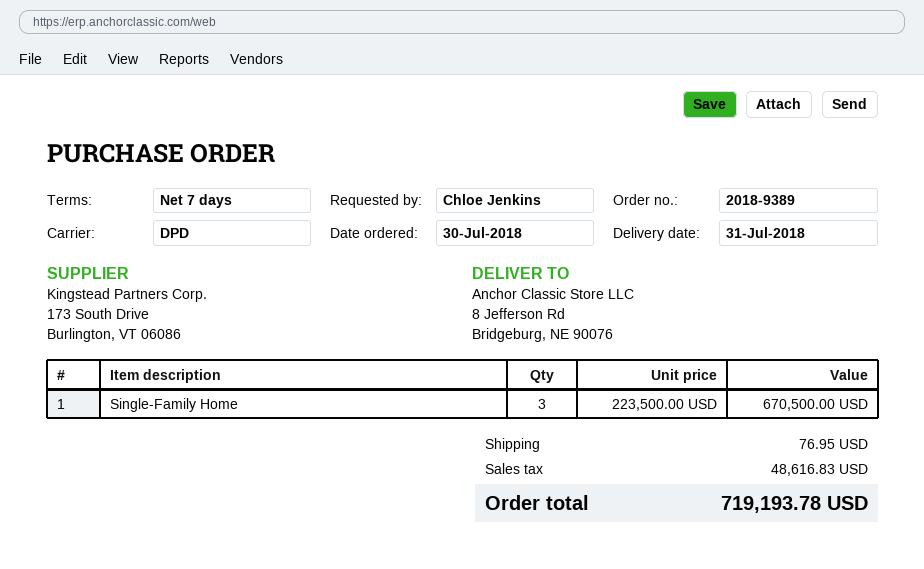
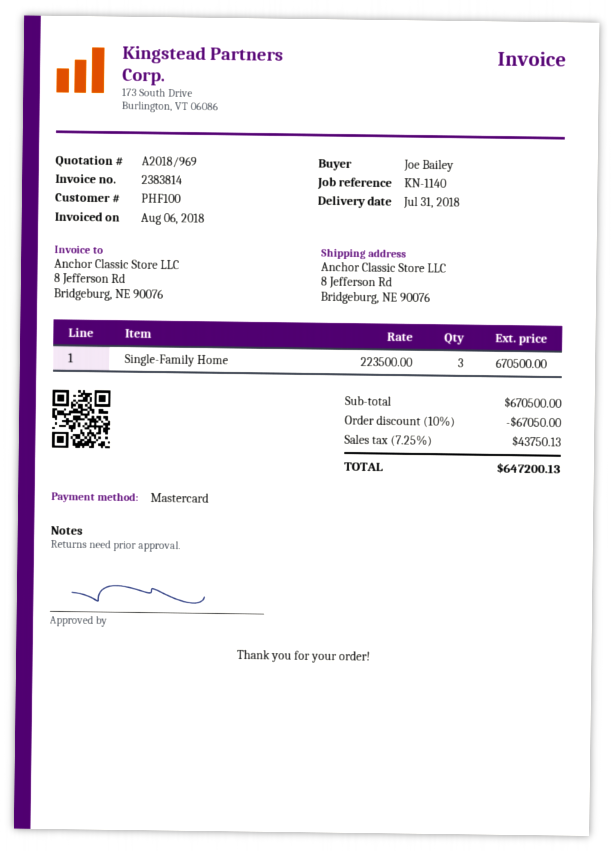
ordered by: Chloe Jenkins -> Joe Bailey
discount: none -> 10% = 67050.00
shipping: 76.95 -> none
tax: 48616.83 -> 43750.13
total: 719193.78 -> 647200.13

